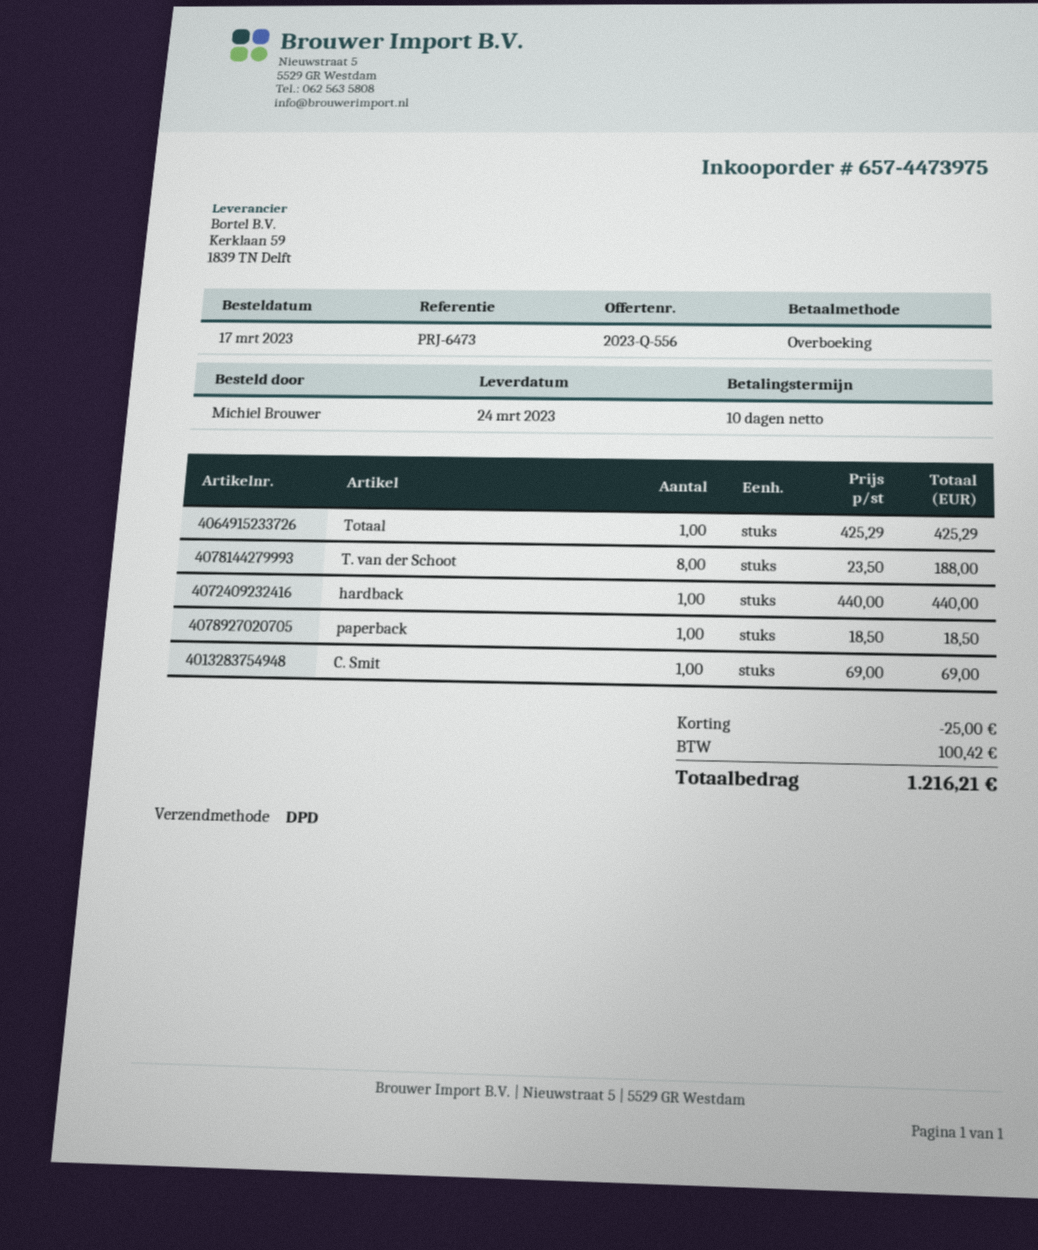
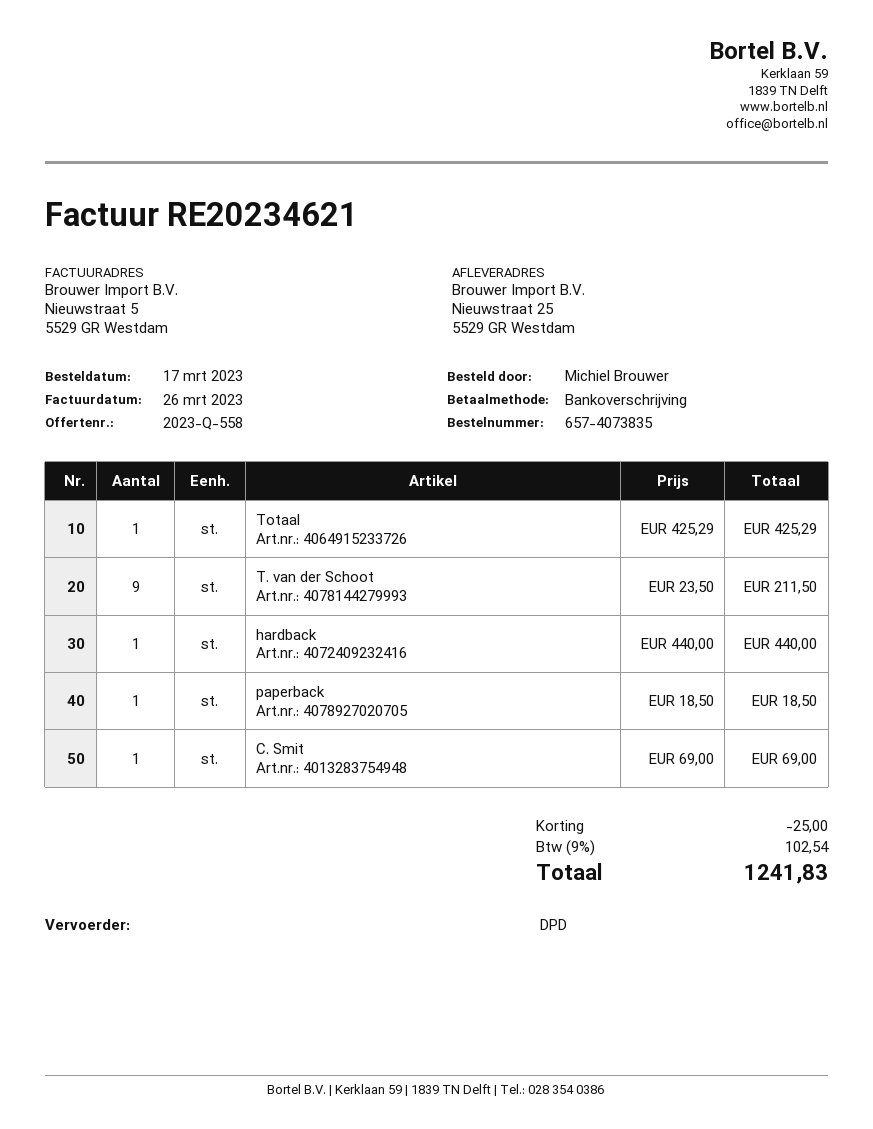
quote number: 2023-Q-556 -> 2023-Q-558
order number: 657-4473975 -> 657-4073835
T. van der Schoot: 8 x 23.50 = 188.00 -> 9 x 23.50 = 211.50
tax: 100.42 -> 102.54
total: 1216.21 -> 1241.83

